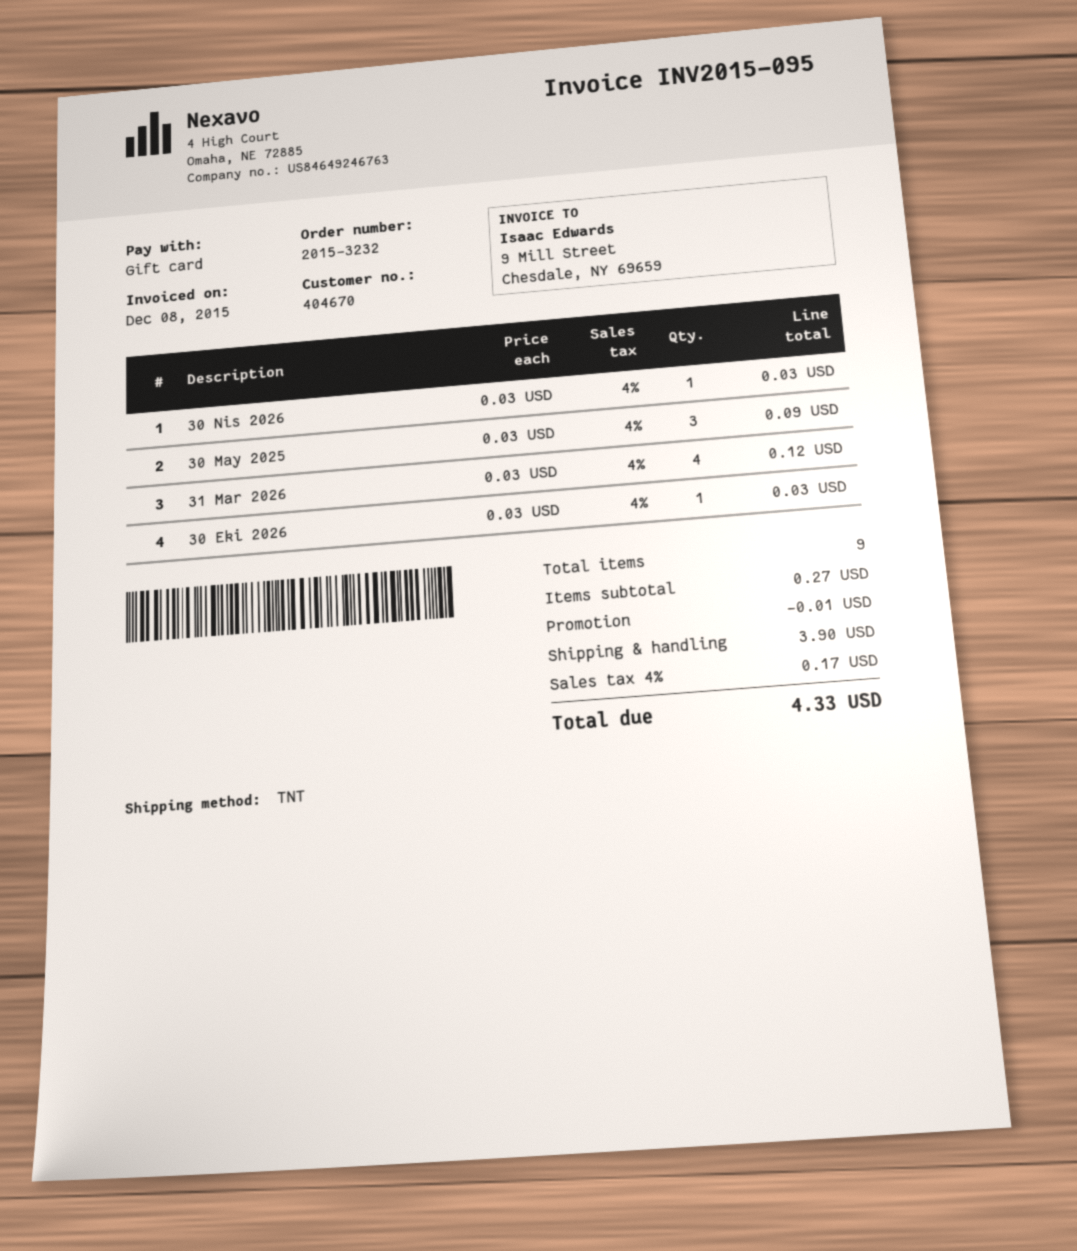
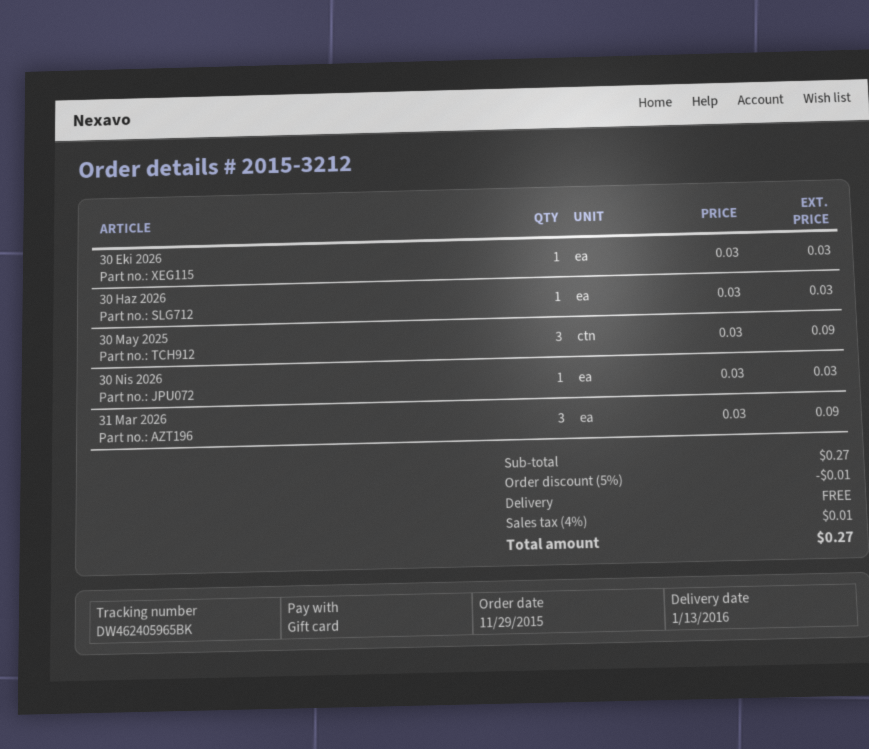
order number: 2015-3232 -> 2015-3212
31 Mar 2026: 4 x 0.03 = 0.12 -> 3 x 0.03 = 0.09
30 Haz 2026: none -> 1 x 0.03 = 0.03
shipping: 3.90 -> 0.00
tax: 4% = 0.17 -> 4% = 0.01
total: 4.33 -> 0.27

